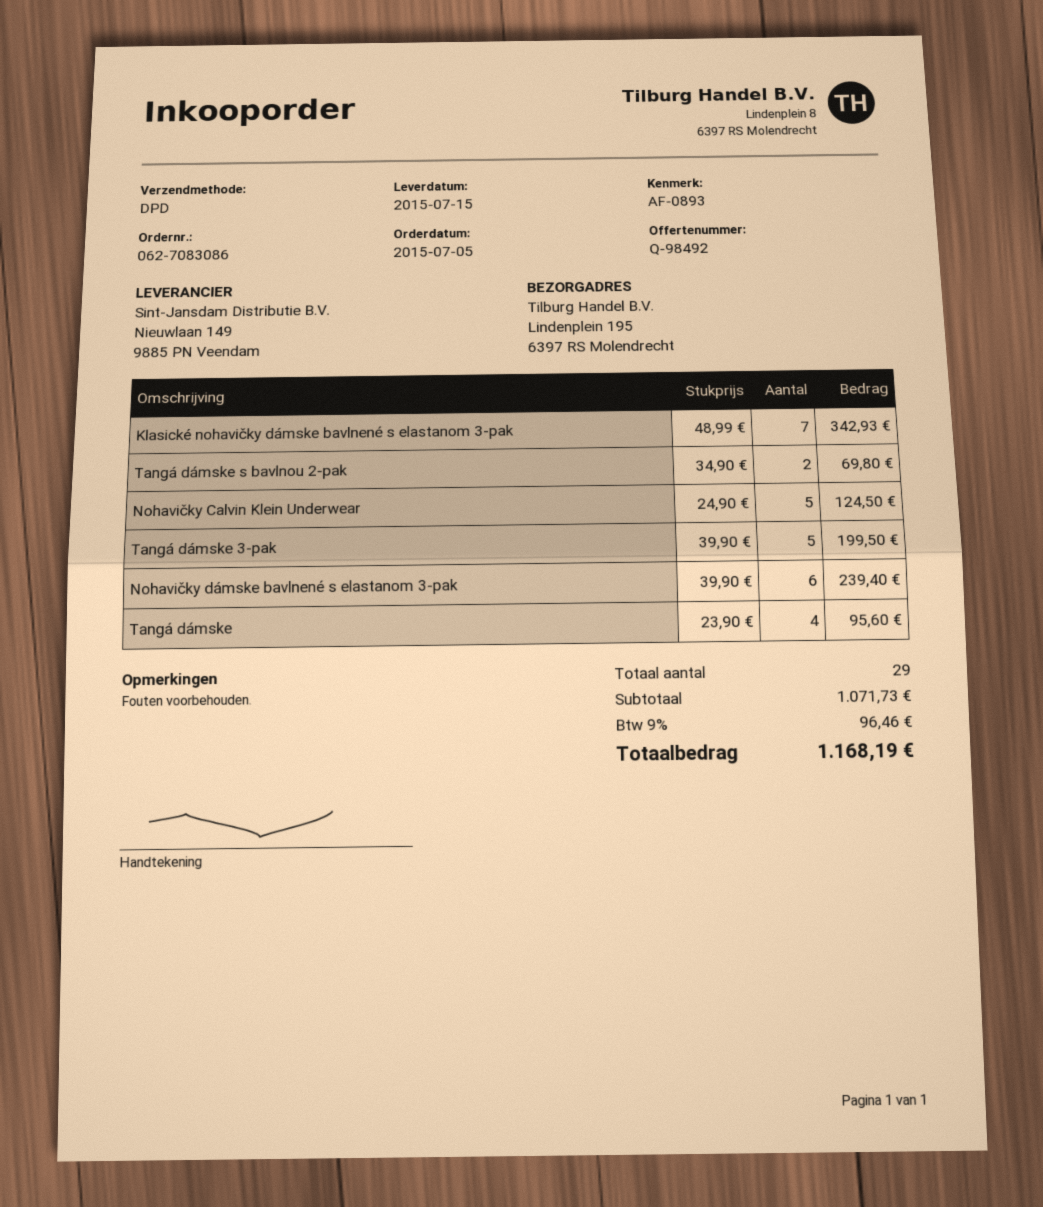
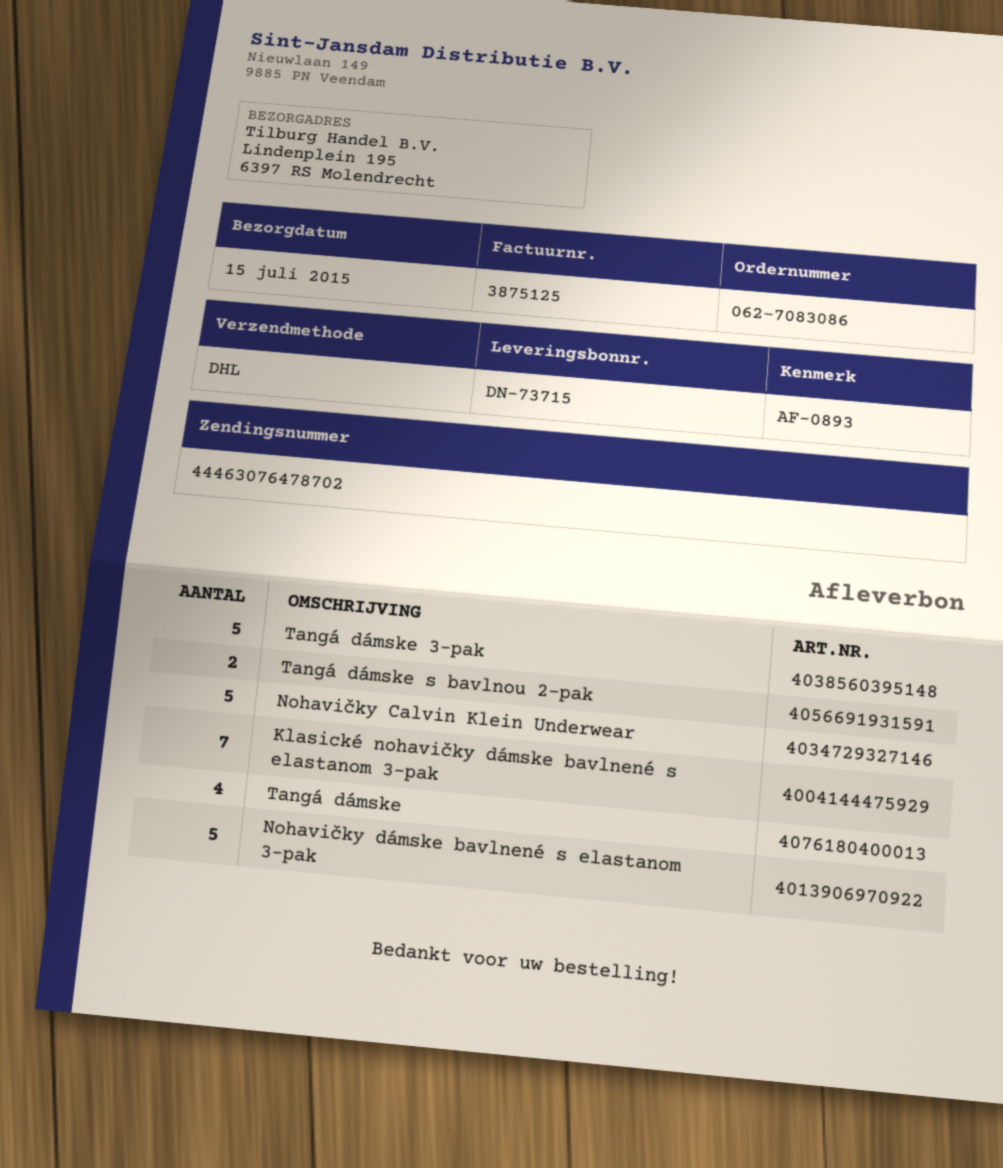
shipping method: DPD -> DHL
Nohavičky dámske bavlnené s elastanom 3-pak: 6 -> 5

